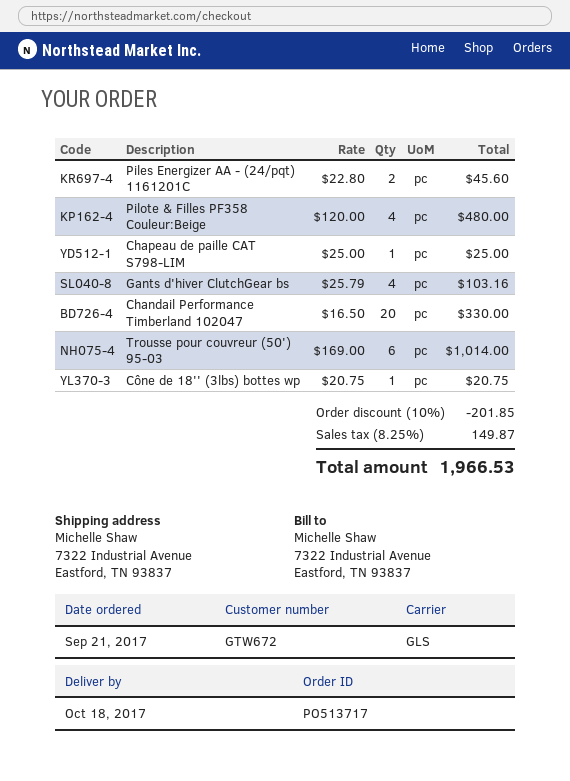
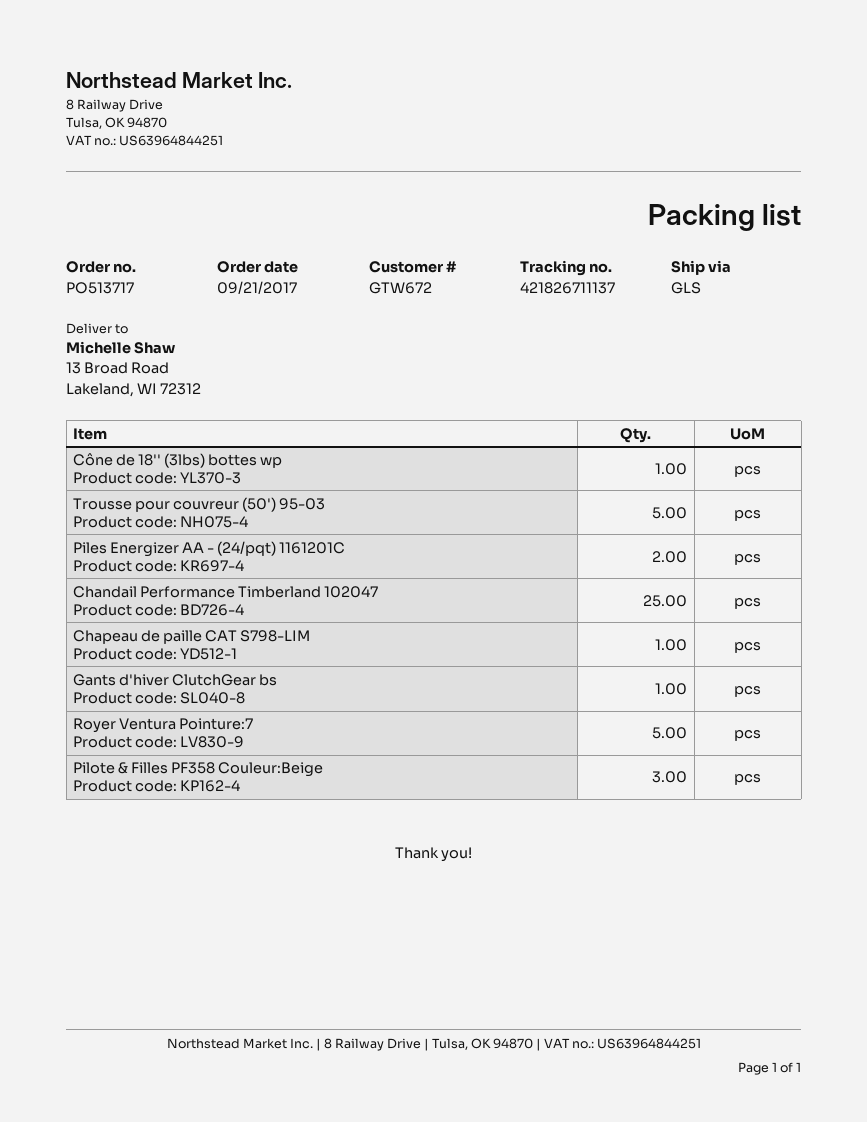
ship to: 7322 Industrial Avenue, Eastford, TN 93837 -> 13 Broad Road, Lakeland, WI 72312
Pilote & Filles PF358 Couleur:Beige: 4 -> 3
Gants d'hiver ClutchGear bs: 4 -> 1
Chandail Performance Timberland 102047: 20 -> 25
Trousse pour couvreur (50') 95-03: 6 -> 5
Royer Ventura Pointure:7: none -> 5

